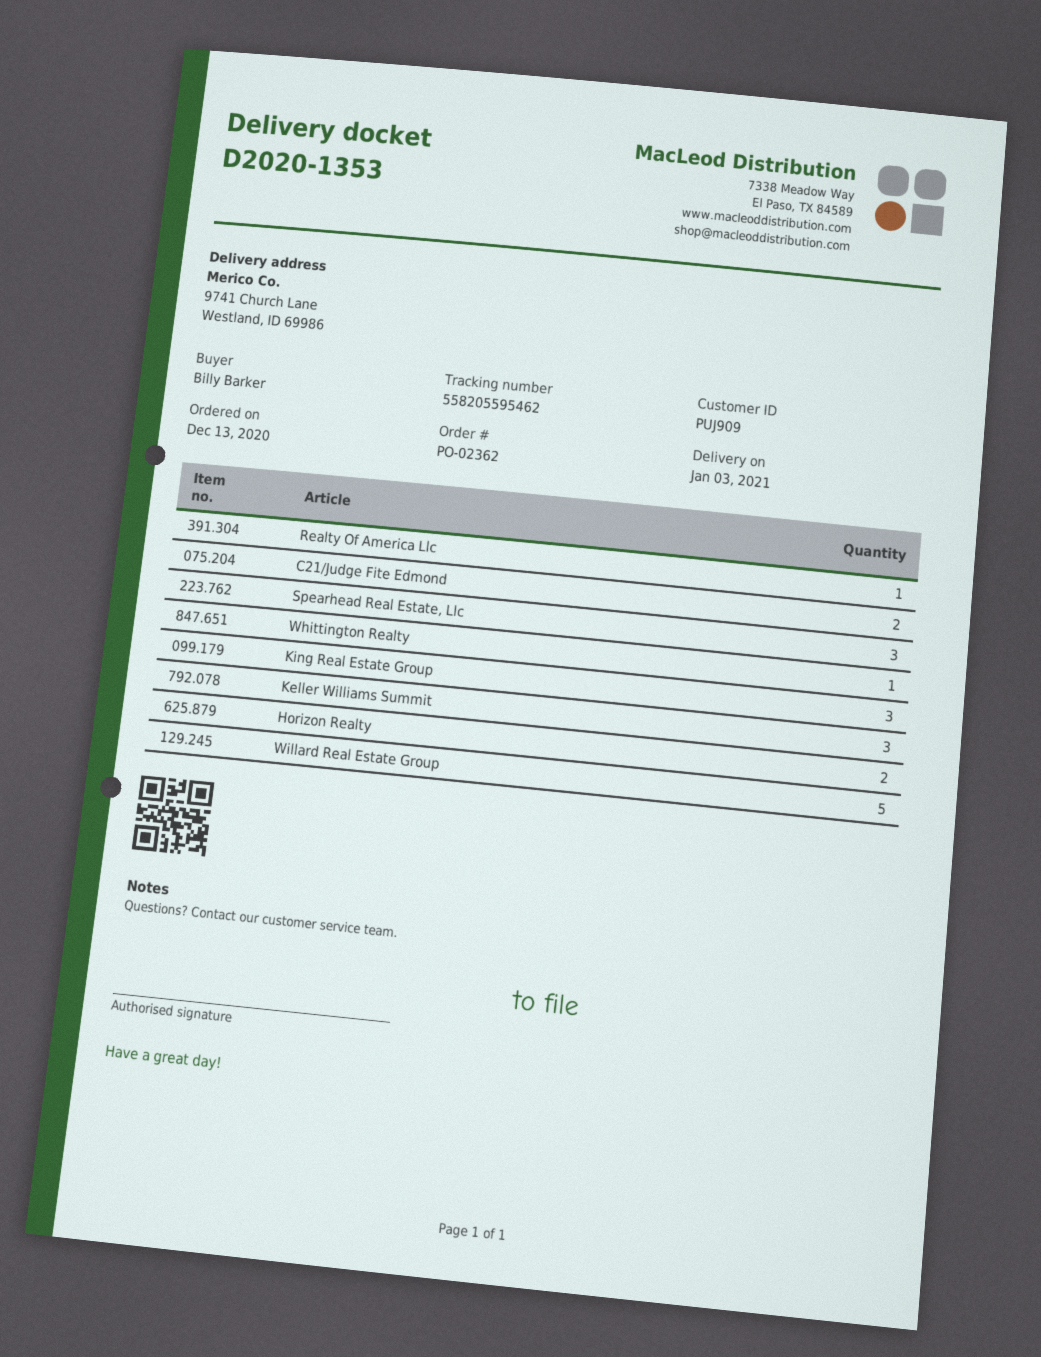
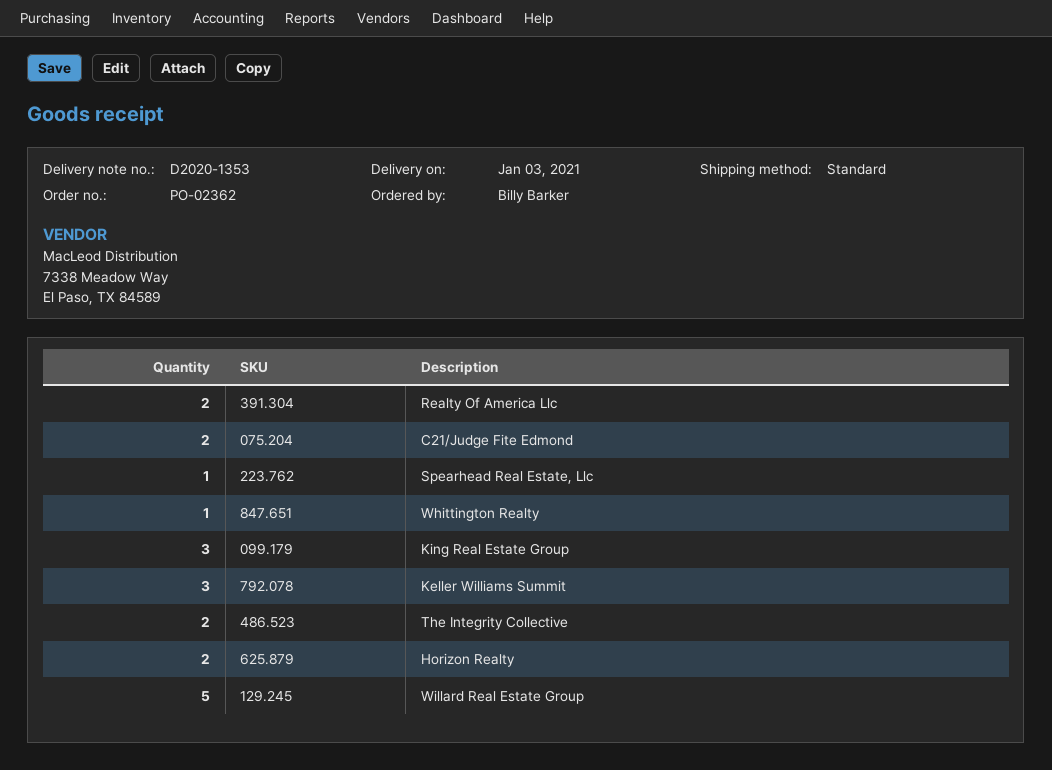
Realty Of America Llc: 1 -> 2
Spearhead Real Estate, Llc: 3 -> 1
The Integrity Collective: none -> 2

